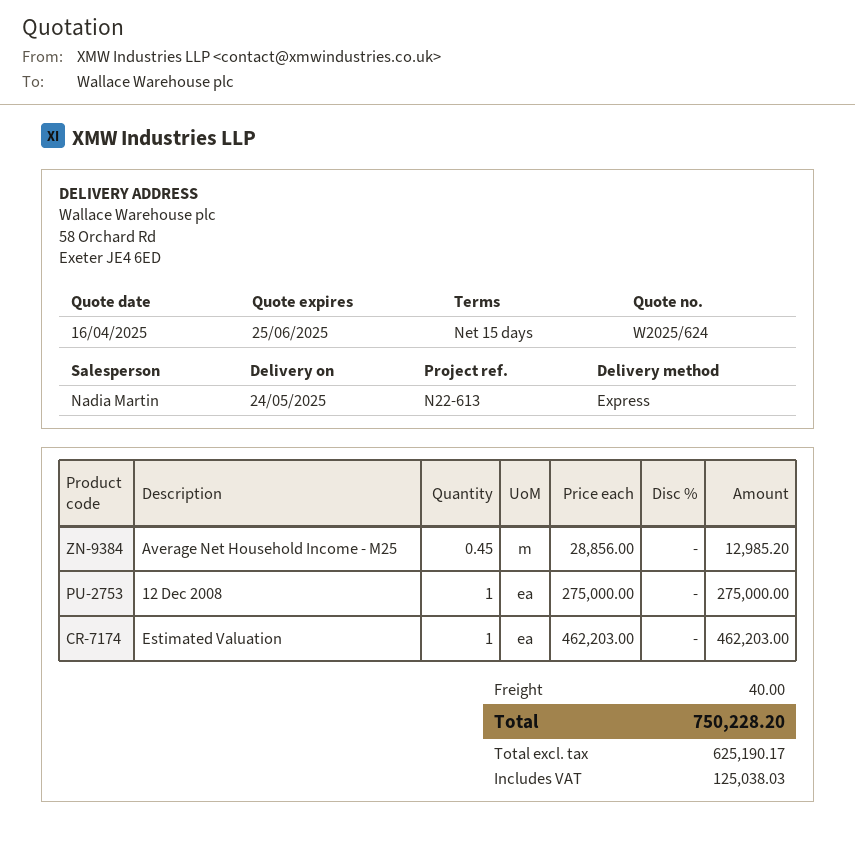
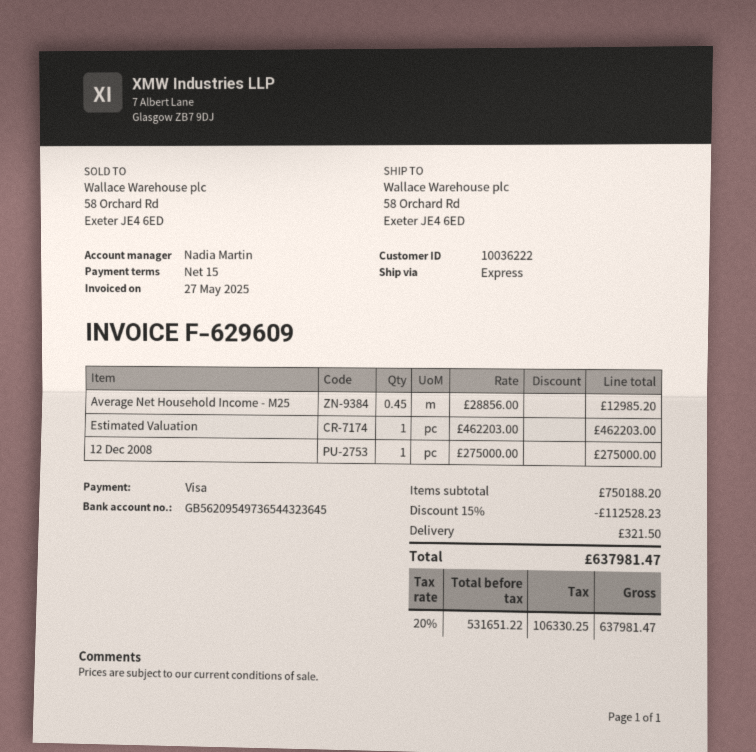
discount: none -> 15% = 112528.23
shipping: 40.00 -> 321.50
net: 625190.17 -> 531651.22
tax: 125038.03 -> 106330.25
total: 750228.20 -> 637981.47

